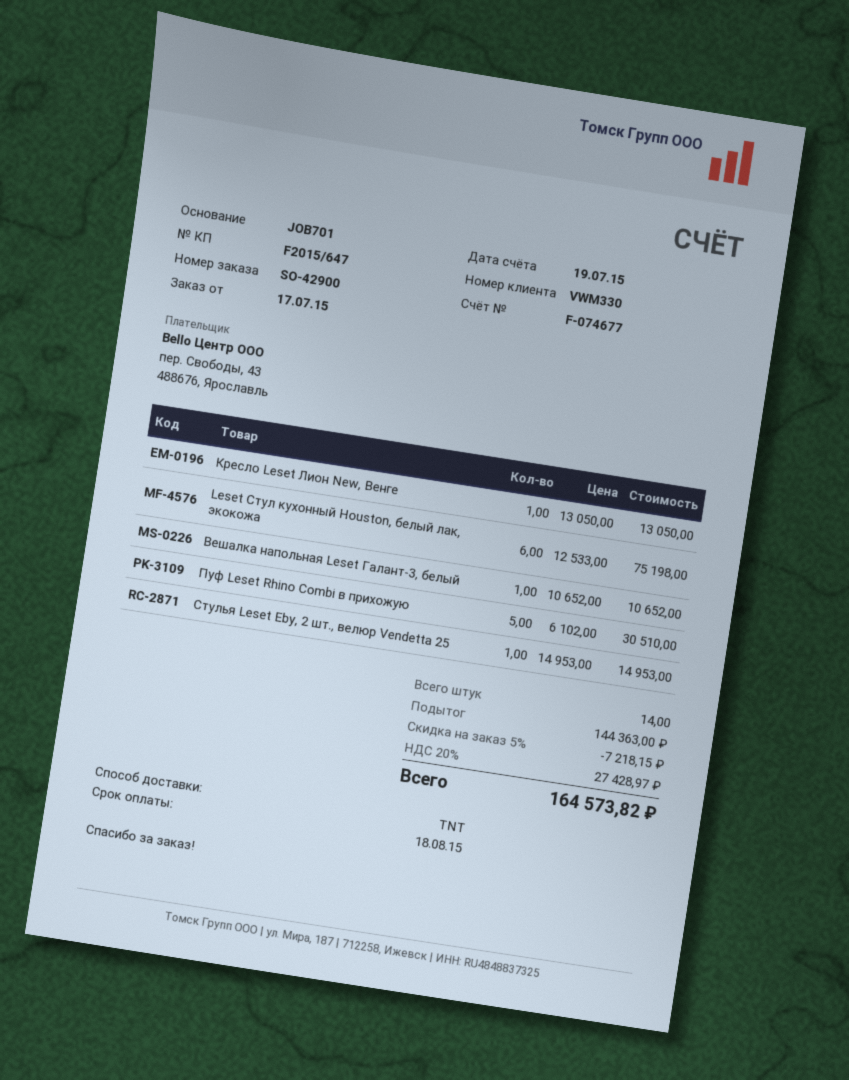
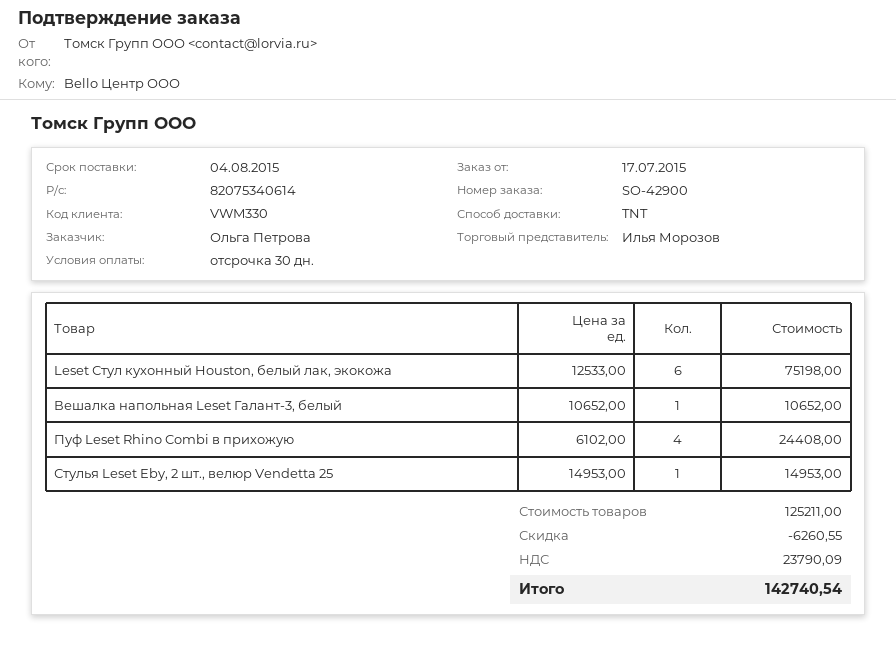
Кресло Leset Лион New, Венге: 1 x 13050.00 = 13050.00 -> none
Пуф Leset Rhino Combi в прихожую: 5 x 6102.00 = 30510.00 -> 4 x 6102.00 = 24408.00
subtotal: 144363.00 -> 125211.00
discount: 7218.15 -> 6260.55
tax: 27428.97 -> 23790.09
total: 164573.82 -> 142740.54

